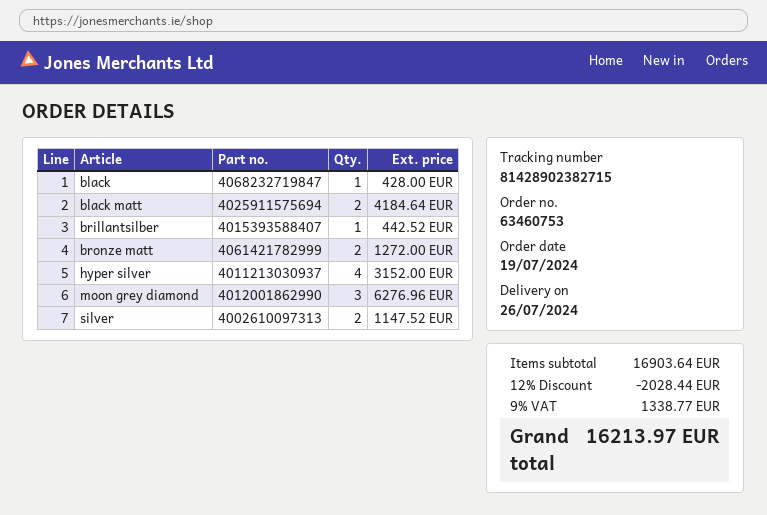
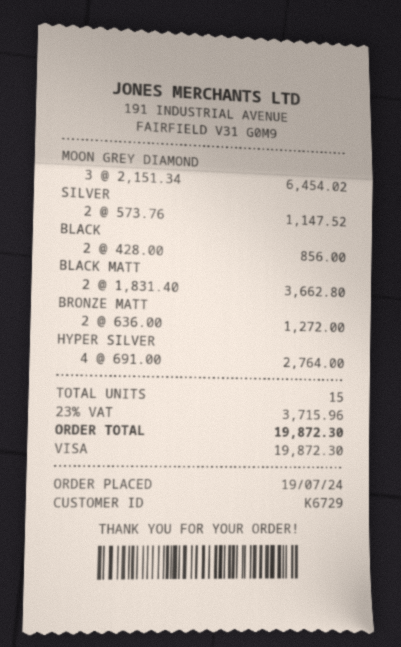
black: 1 for 428.00 -> 2 for 856.00
black matt: 2 for 4184.64 -> 2 for 3662.80
brillantsilber: 1 for 442.52 -> none
hyper silver: 4 for 3152.00 -> 4 for 2764.00
moon grey diamond: 3 for 6276.96 -> 3 for 6454.02
discount: 12% = 2028.44 -> none
tax: 9% = 1338.77 -> 23% = 3715.96
total: 16213.97 -> 19872.30

